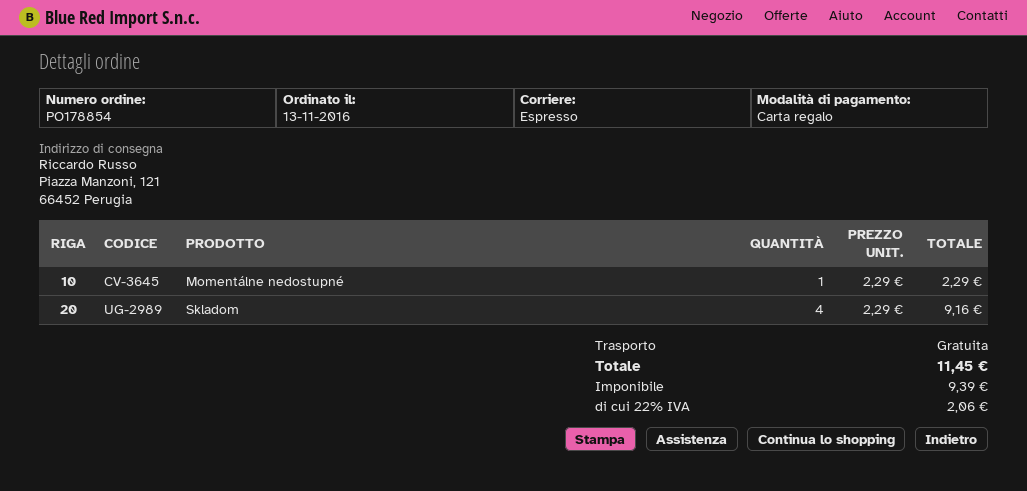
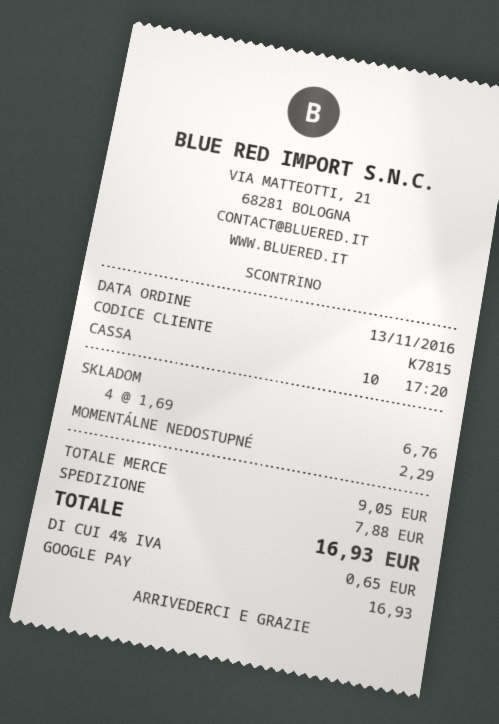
payment method: gift card -> Google Pay
Skladom: 4 x 2.29 = 9.16 -> 4 x 1.69 = 6.76
shipping: 0.00 -> 7.88
tax: 22% = 2.06 -> 4% = 0.65
total: 11.45 -> 16.93

